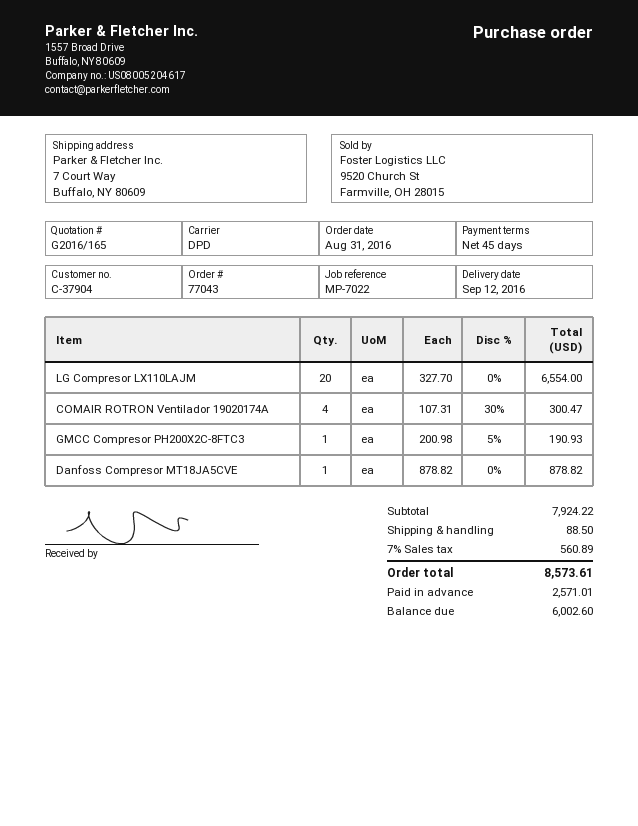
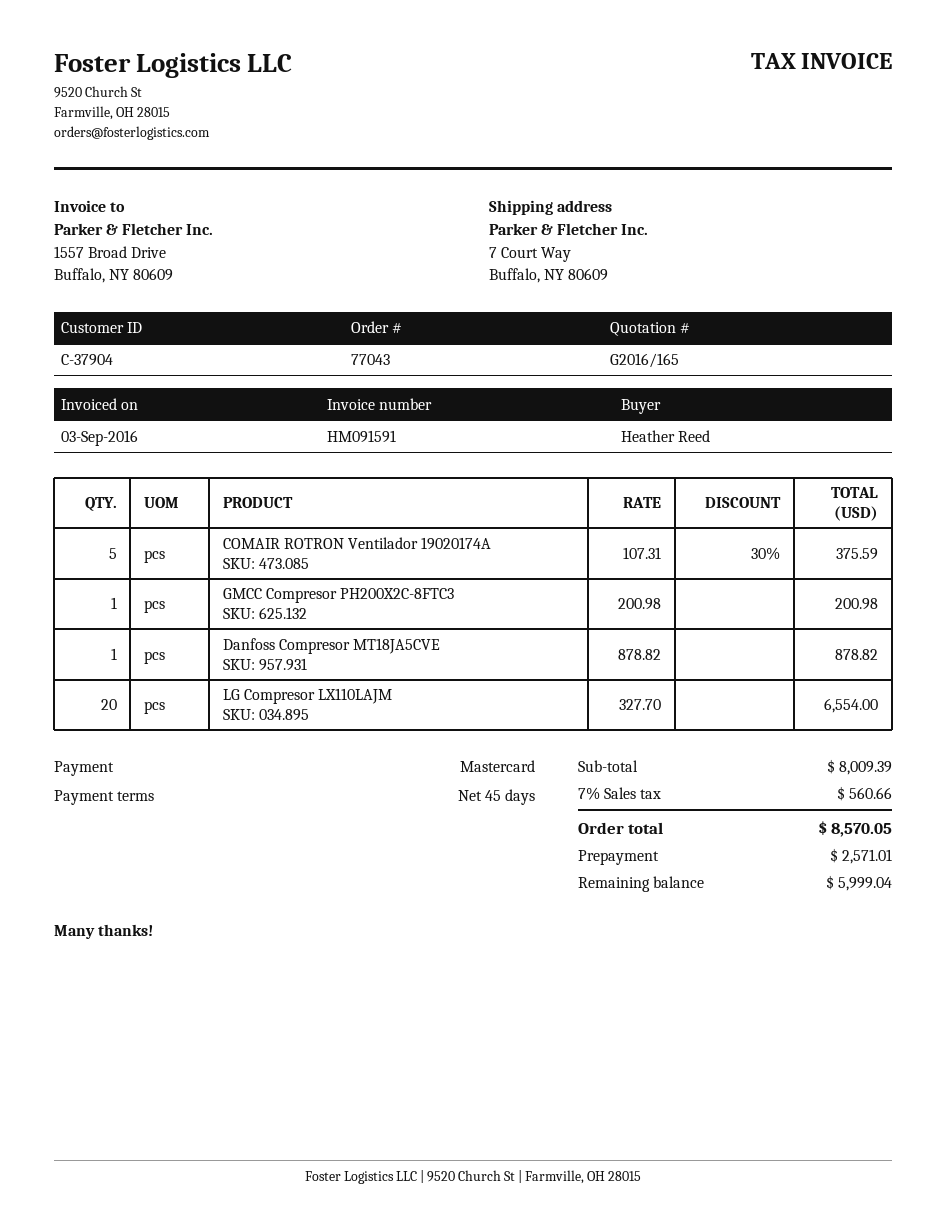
COMAIR ROTRON Ventilador 19020174A: 4 x 107.31 - 30% = 300.47 -> 5 x 107.31 - 30% = 375.59
GMCC Compresor PH200X2C-8FTC3: 1 x 200.98 - 5% = 190.93 -> 1 x 200.98 = 200.98
subtotal: 7924.22 -> 8009.39
shipping: 88.50 -> none
tax: 7% = 560.89 -> 7% = 560.66
total: 8573.61 -> 8570.05
balance: 6002.60 -> 5999.04

